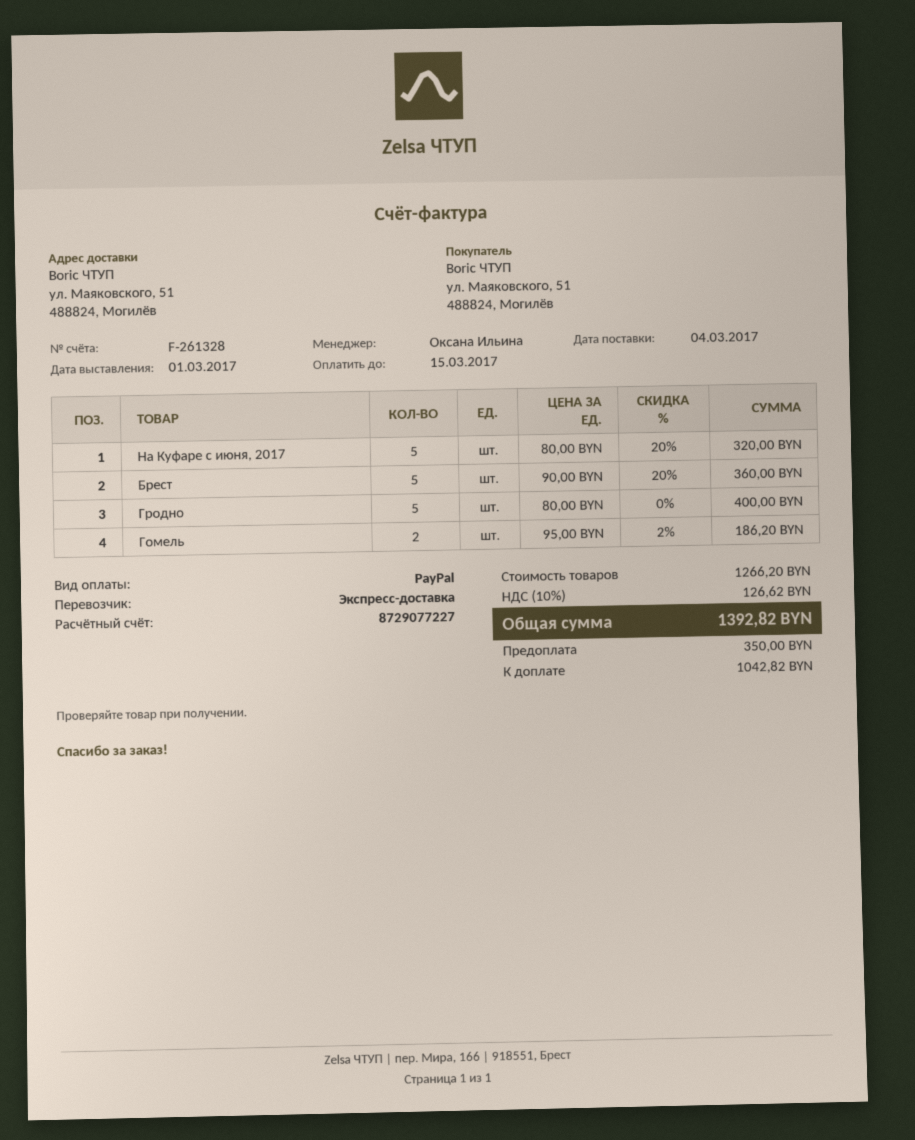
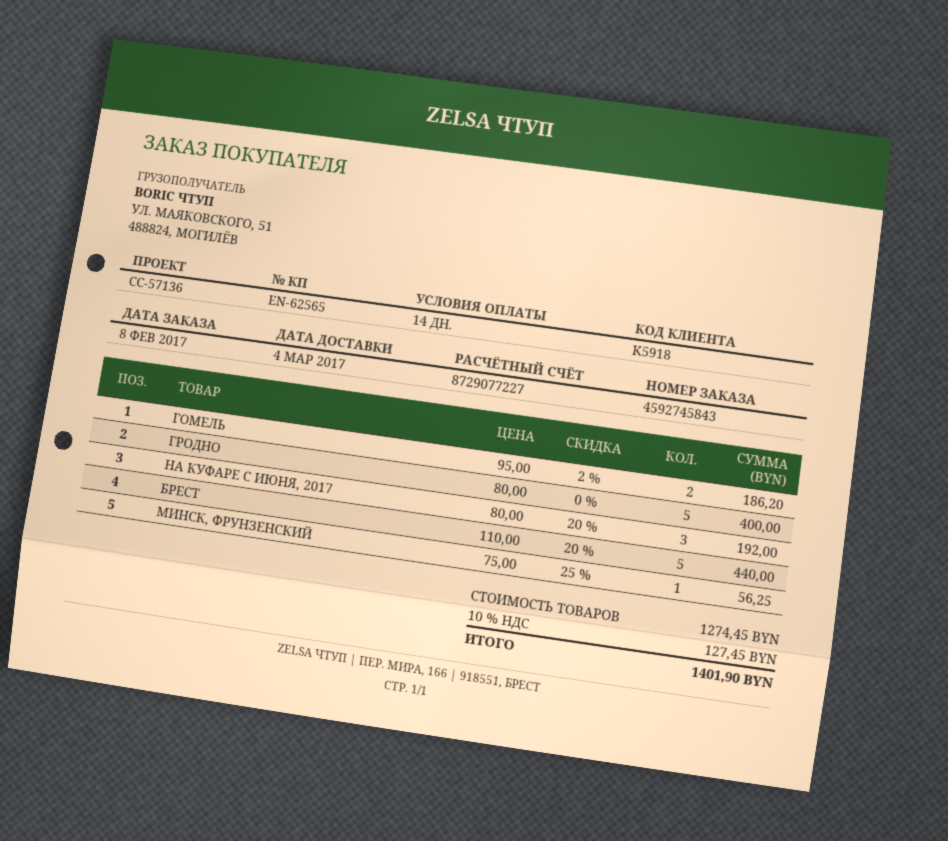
На Куфаре с июня, 2017: 5 x 80.00 - 20% = 320.00 -> 3 x 80.00 - 20% = 192.00
Брест: 5 x 90.00 - 20% = 360.00 -> 5 x 110.00 - 20% = 440.00
МИНСК, ФРУНЗЕНСКИЙ: none -> 1 x 75.00 - 25% = 56.25
subtotal: 1266.20 -> 1274.45
tax: 10% = 126.62 -> 10% = 127.45
total: 1392.82 -> 1401.90

